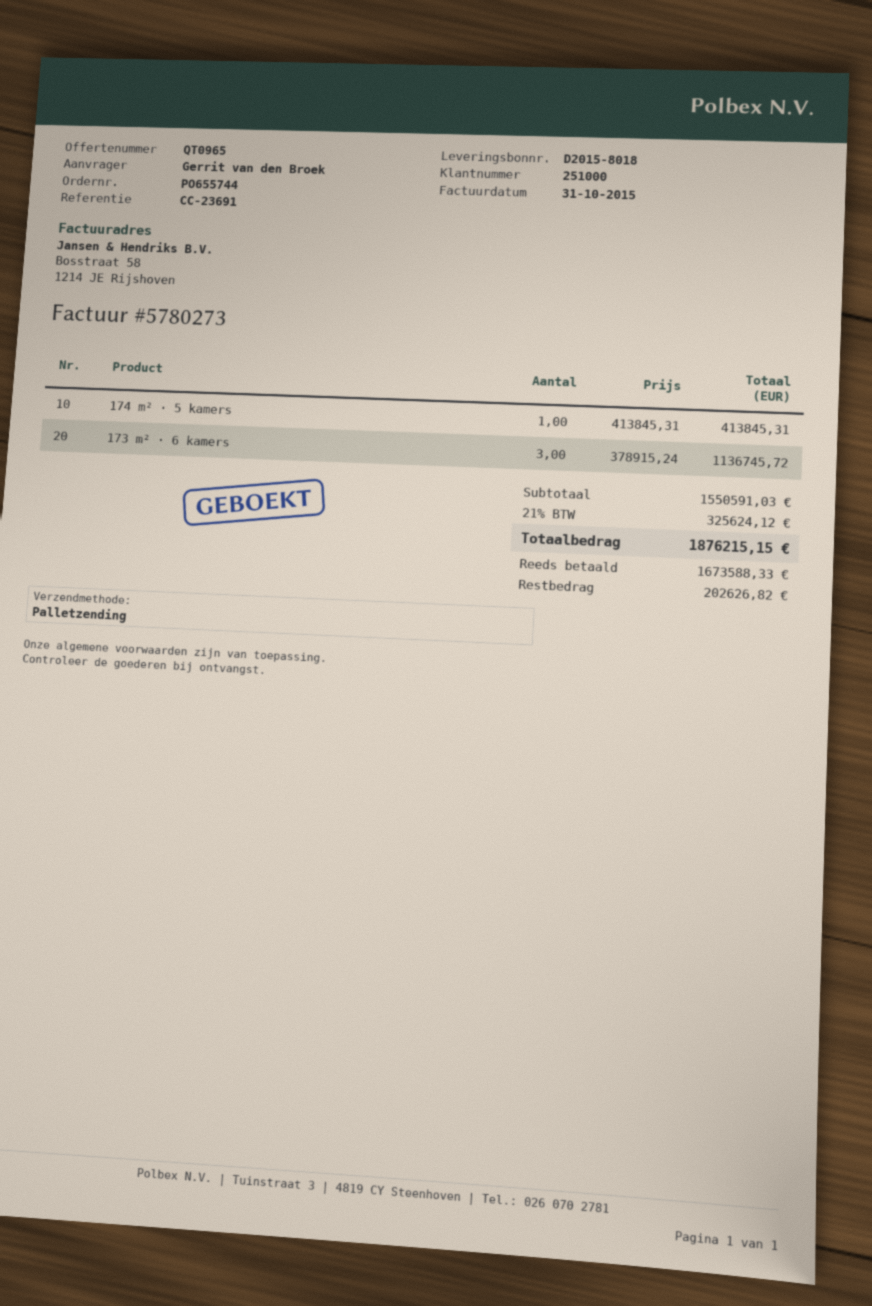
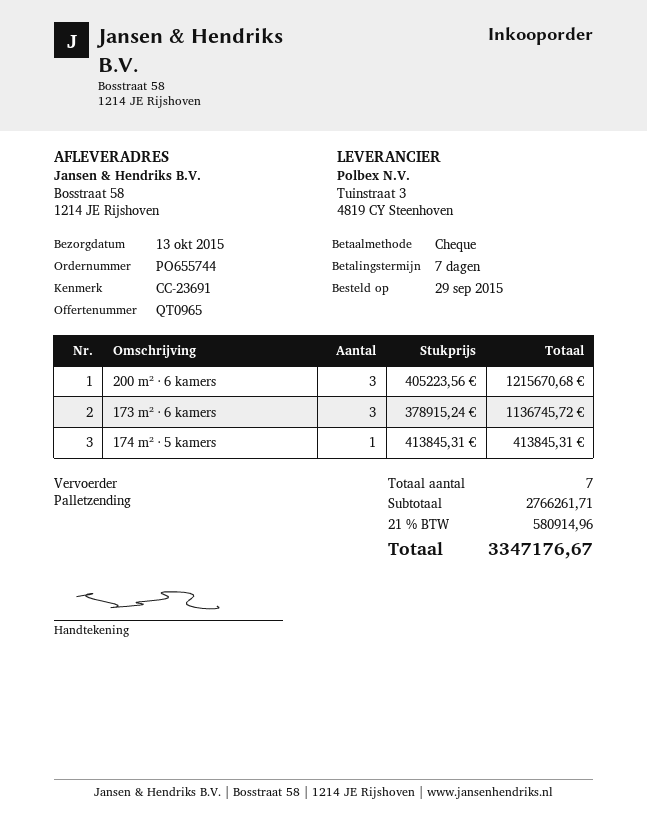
200 m² · 6 kamers: none -> 3 x 405223.56 = 1215670.68
subtotal: 1550591.03 -> 2766261.71
tax: 21% = 325624.12 -> 21% = 580914.96
total: 1876215.15 -> 3347176.67

